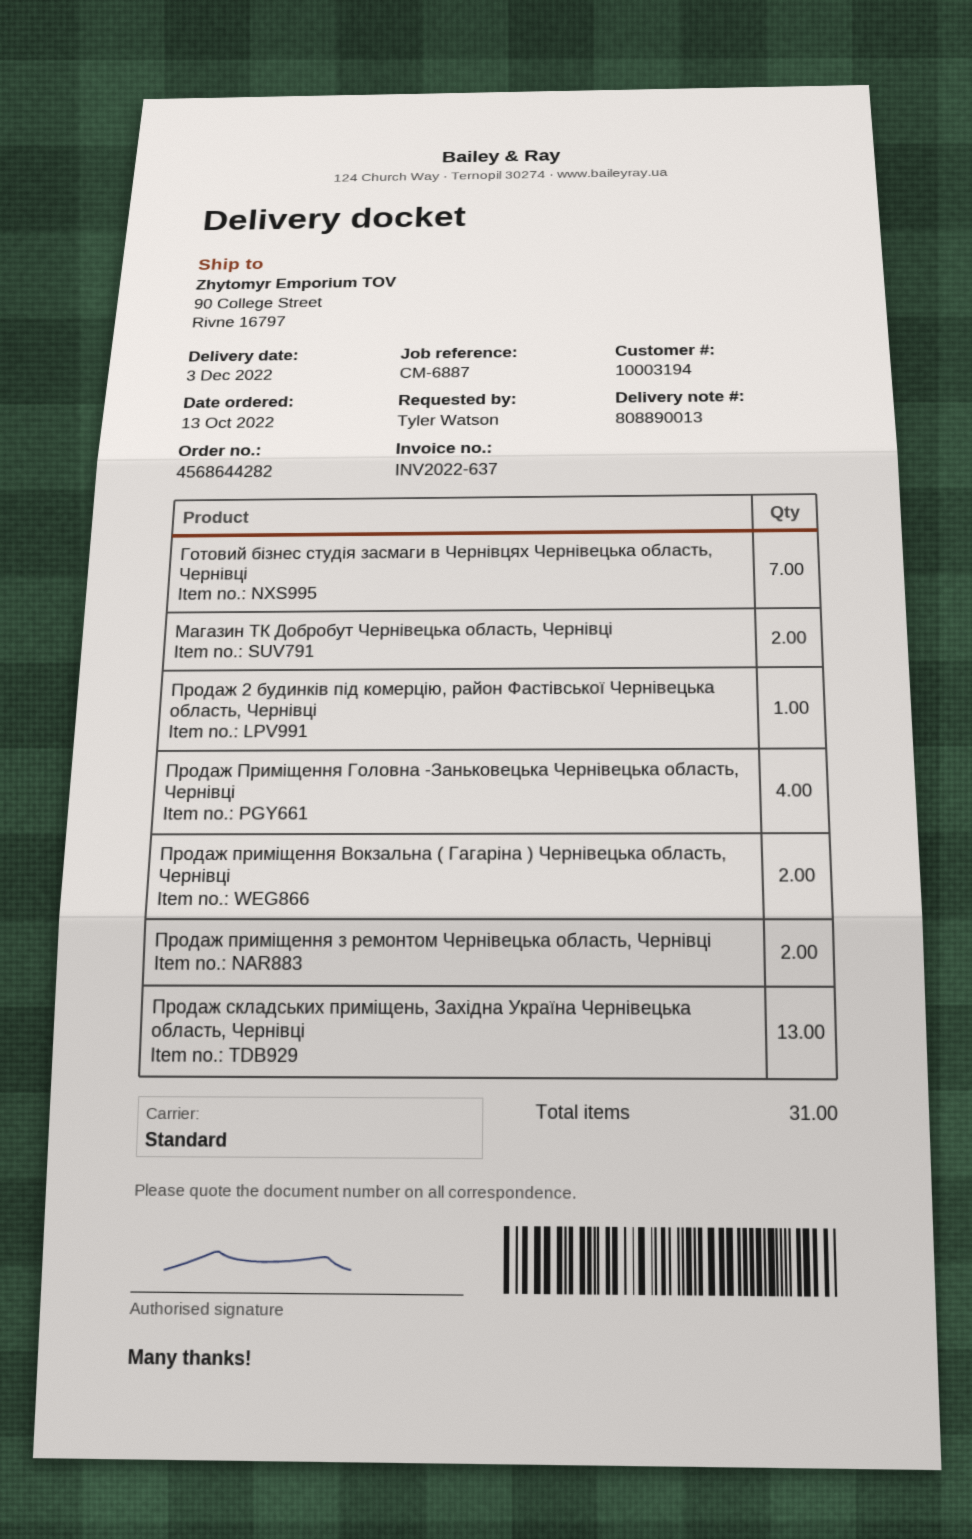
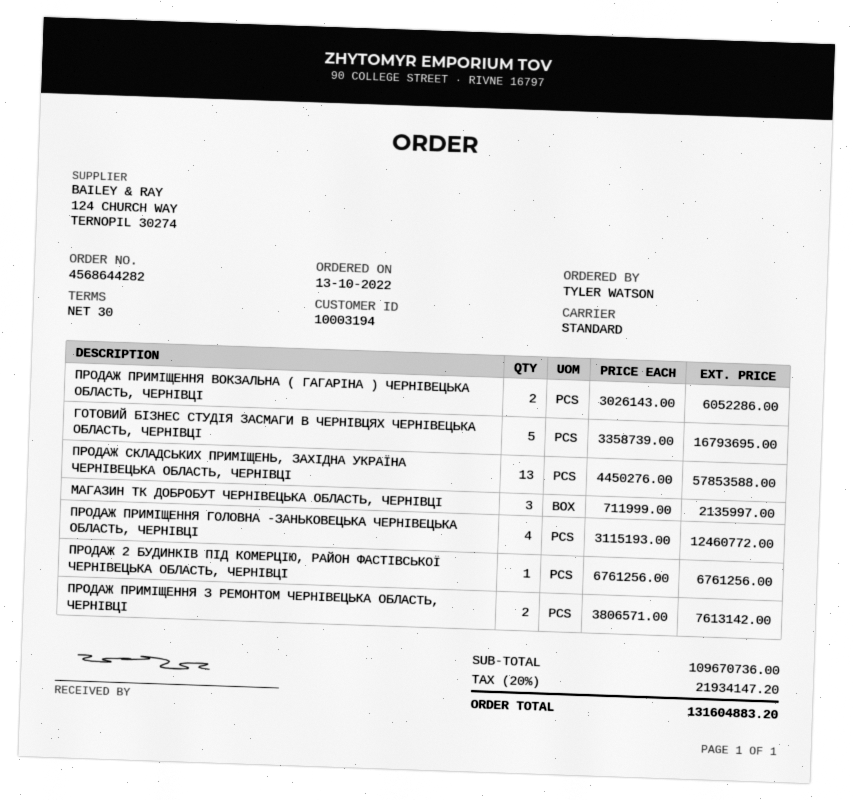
Готовий бізнес студія засмаги в Чернівцях Чернівецька область, Чернівці: 7 -> 5
Магазин ТК Добробут Чернівецька область, Чернівці: 2 -> 3

